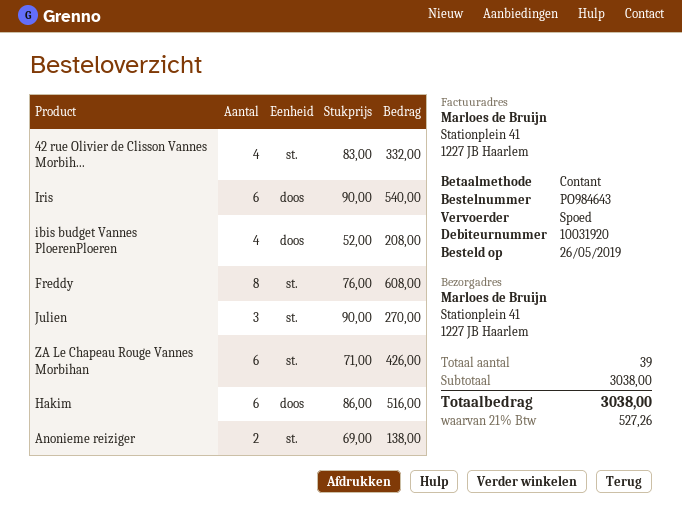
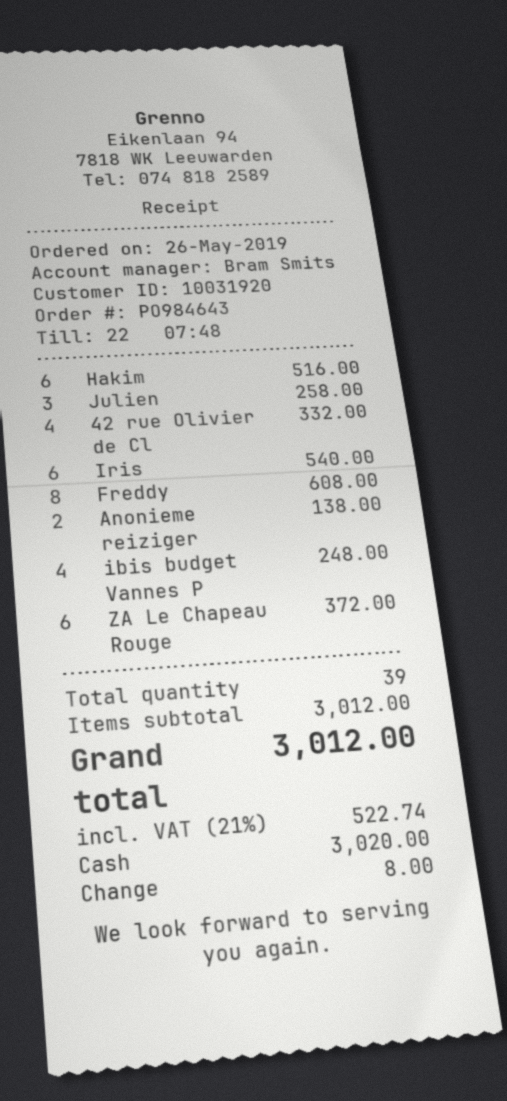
ibis budget Vannes PloerenPloeren: 4 for 208.00 -> 4 for 248.00
Julien: 3 for 270.00 -> 3 for 258.00
ZA Le Chapeau Rouge Vannes Morbihan: 6 for 426.00 -> 6 for 372.00
subtotal: 3038.00 -> 3012.00
tax: 21% = 527.26 -> 21% = 522.74
total: 3038.00 -> 3012.00

